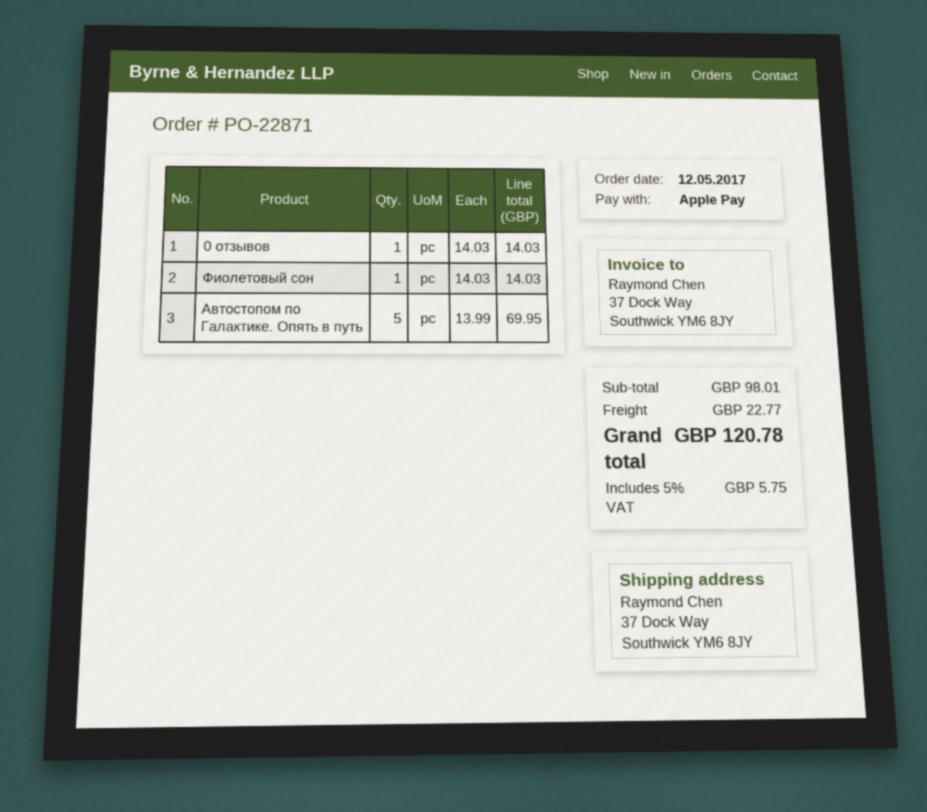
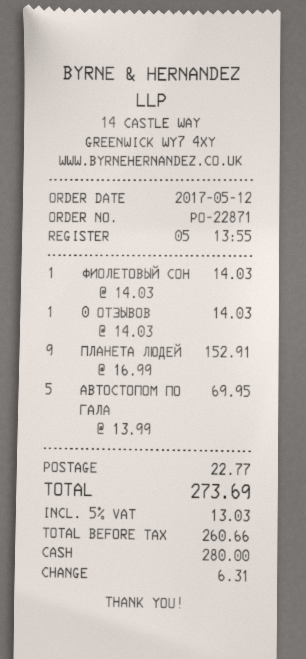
payment method: Apple Pay -> cash
ПЛАНЕТА ЛЮДЕЙ: none -> 9 x 16.99 = 152.91
tax: 5% = 5.75 -> 5% = 13.03
total: 120.78 -> 273.69

